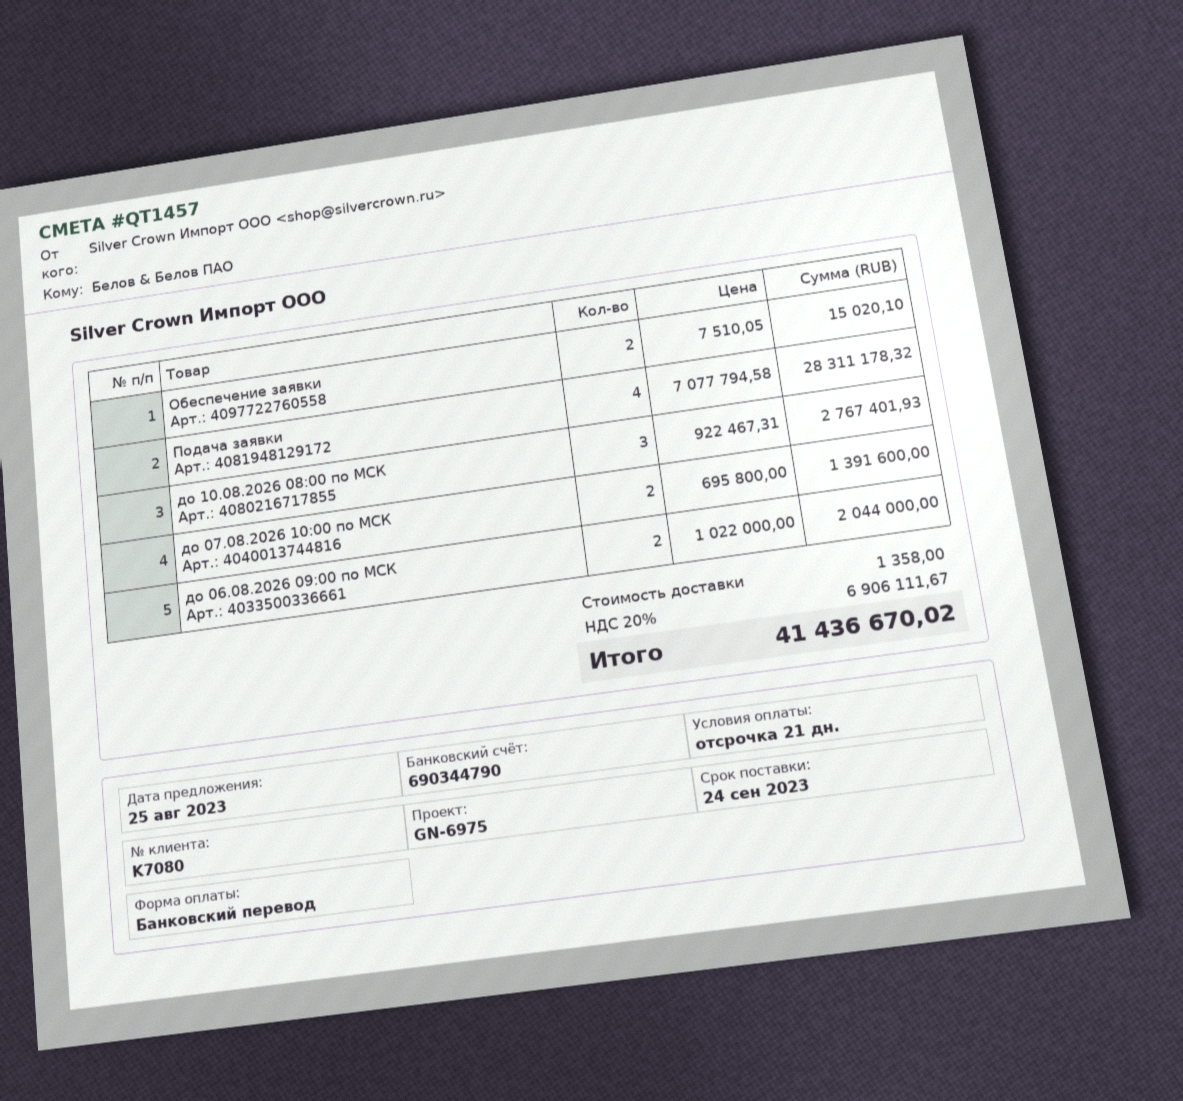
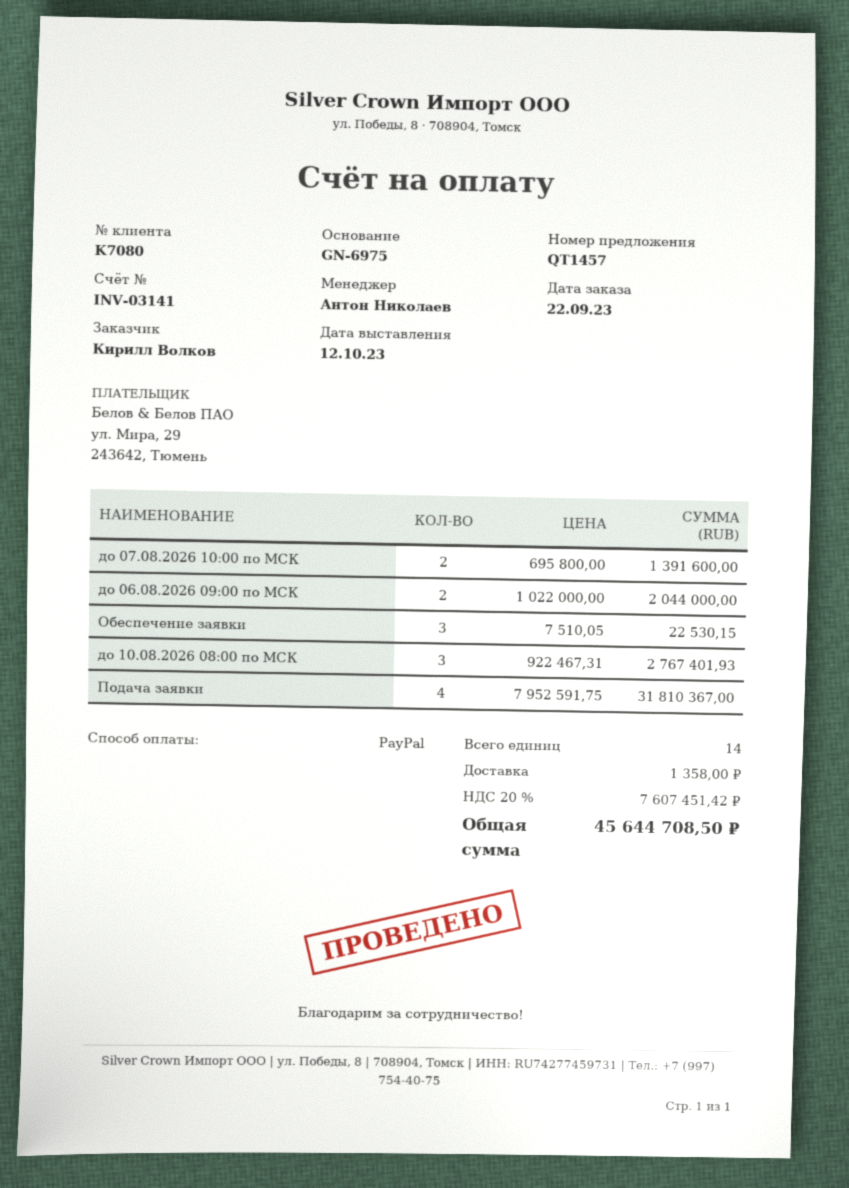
payment method: bank transfer -> PayPal
Обеспечение заявки: 2 x 7510.05 = 15020.10 -> 3 x 7510.05 = 22530.15
Подача заявки: 4 x 7077794.58 = 28311178.32 -> 4 x 7952591.75 = 31810367.00
tax: 20% = 6906111.67 -> 20% = 7607451.42
total: 41436670.02 -> 45644708.50

